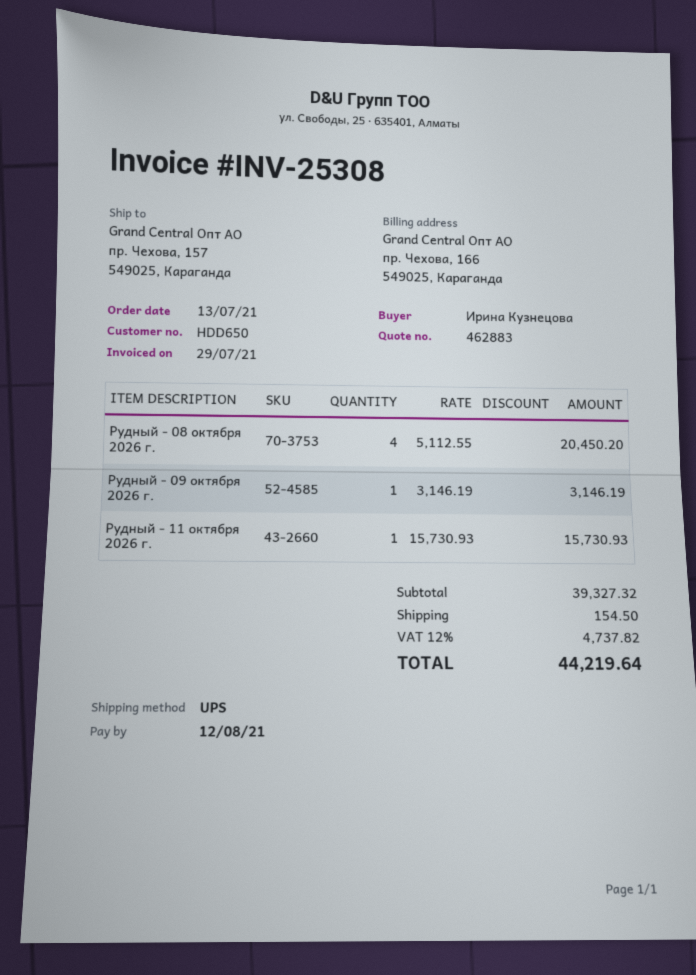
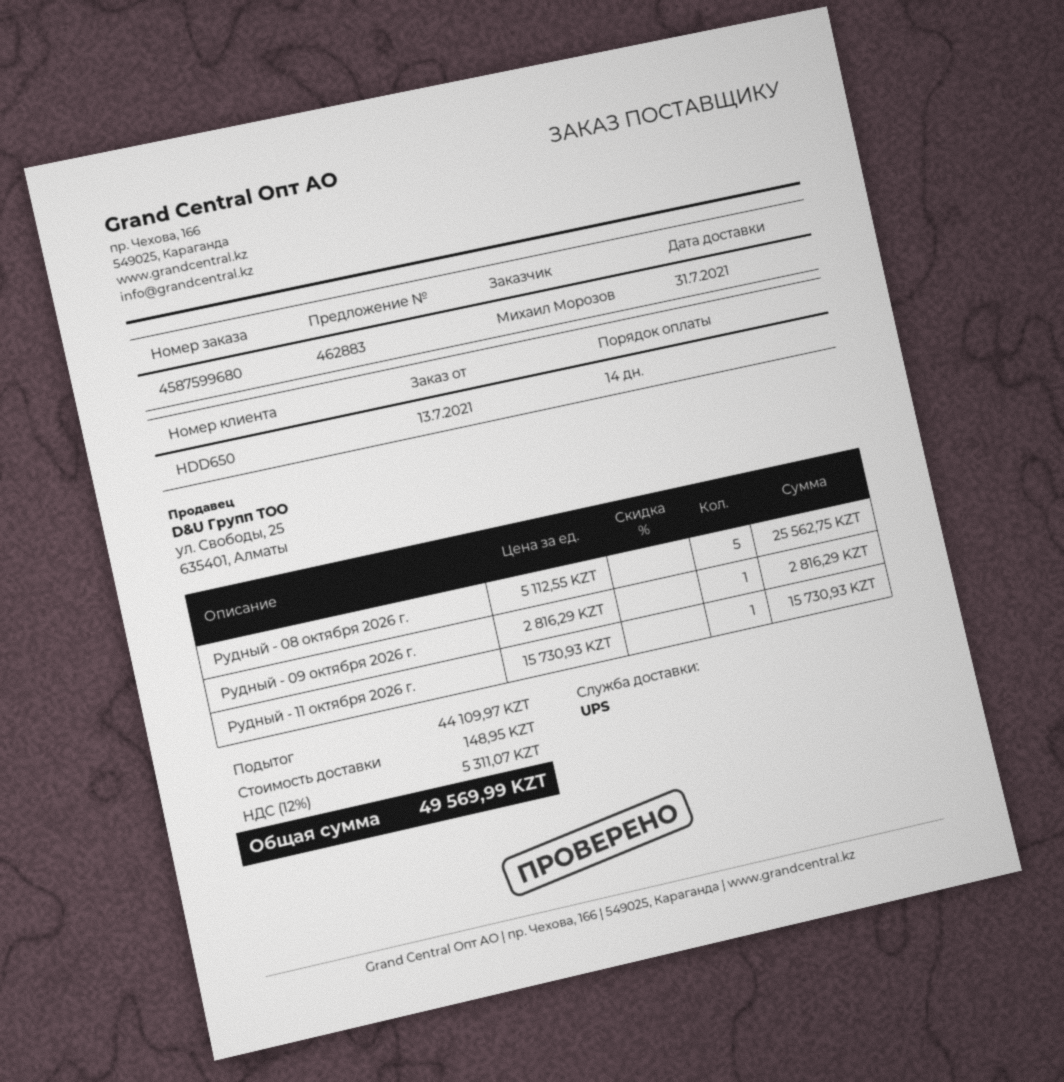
ordered by: Ирина Кузнецова -> Михаил Морозов
Рудный - 08 октября 2026 г.: 4 x 5112.55 = 20450.20 -> 5 x 5112.55 = 25562.75
Рудный - 09 октября 2026 г.: 1 x 3146.19 = 3146.19 -> 1 x 2816.29 = 2816.29
subtotal: 39327.32 -> 44109.97
shipping: 154.50 -> 148.95
tax: 12% = 4737.82 -> 12% = 5311.07
total: 44219.64 -> 49569.99

